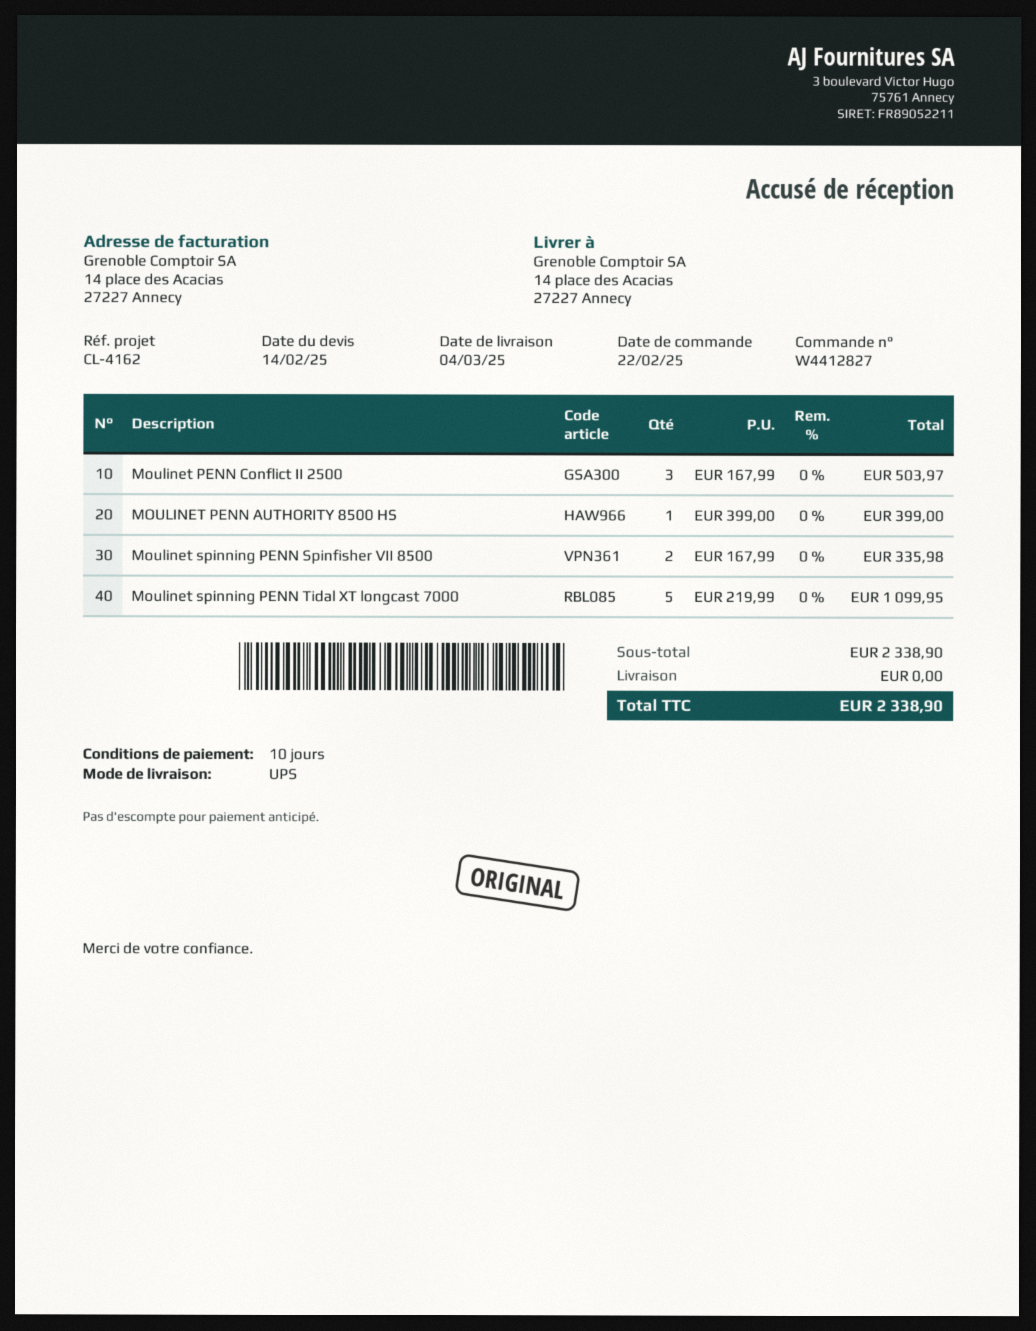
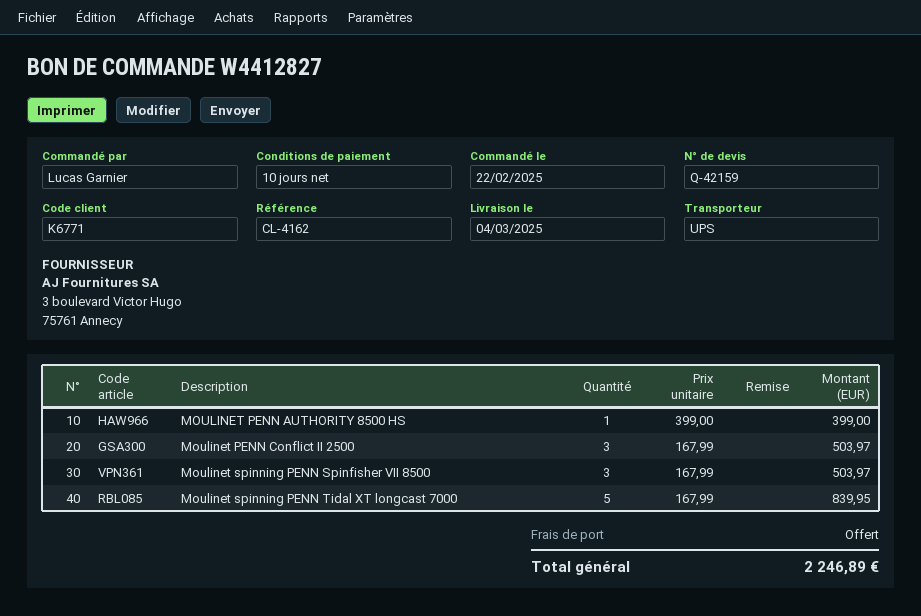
Moulinet spinning PENN Spinfisher VII 8500: 2 x 167.99 = 335.98 -> 3 x 167.99 = 503.97
Moulinet spinning PENN Tidal XT longcast 7000: 5 x 219.99 = 1099.95 -> 5 x 167.99 = 839.95
total: 2338.90 -> 2246.89

